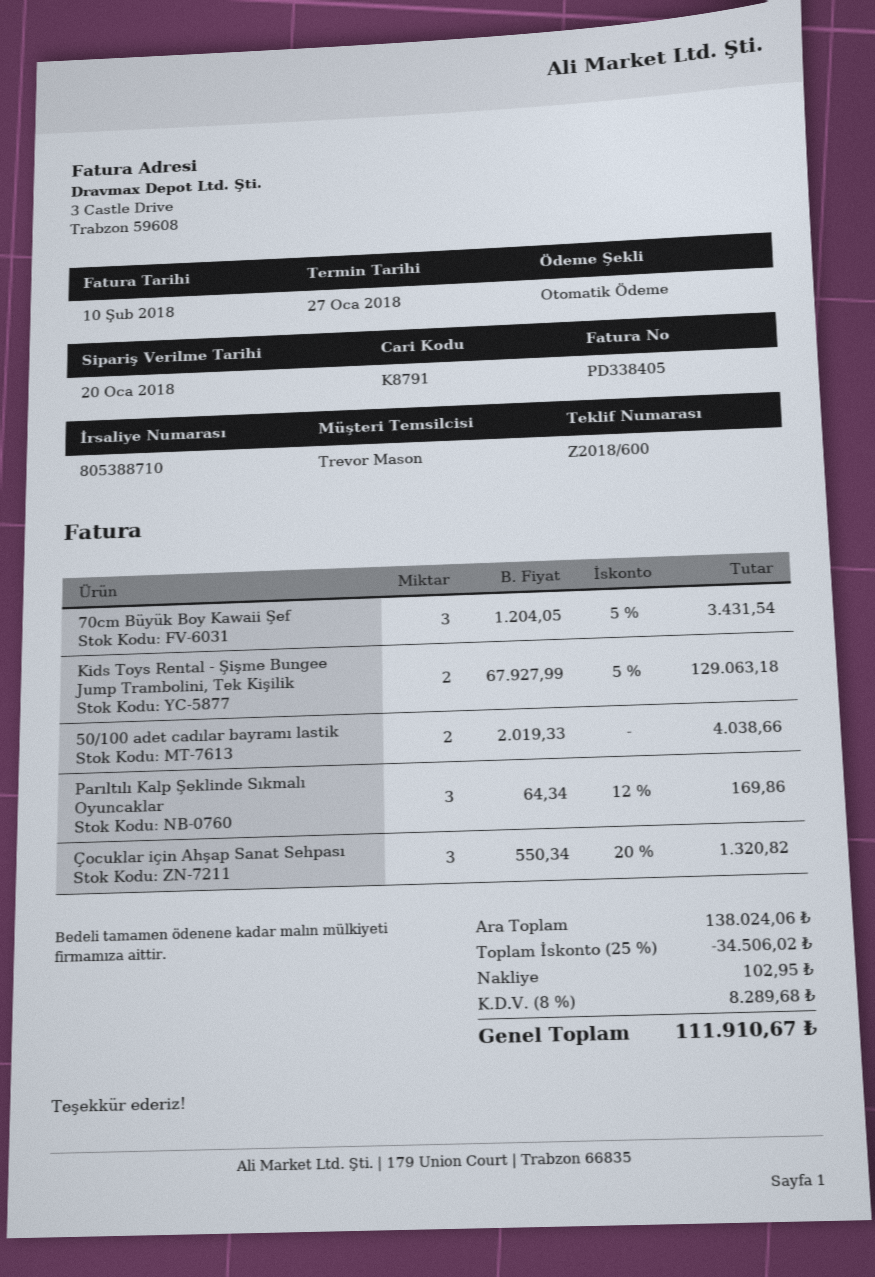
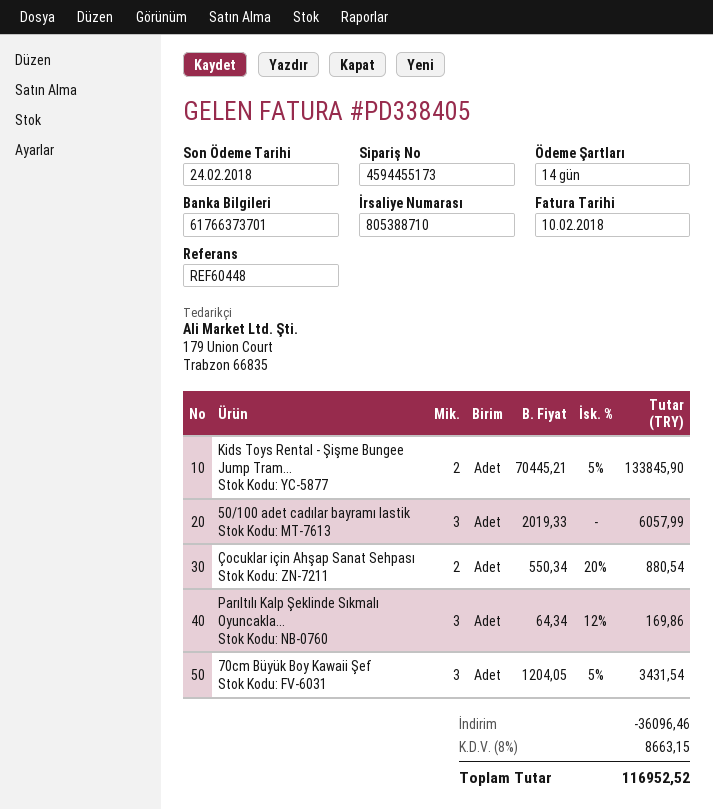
Kids Toys Rental - Şişme Bungee Jump Trambolini, Tek Kişilik: 2 x 67927.99 - 5% = 129063.18 -> 2 x 70445.21 - 5% = 133845.90
50/100 adet cadılar bayramı lastik: 2 x 2019.33 = 4038.66 -> 3 x 2019.33 = 6057.99
Çocuklar için Ahşap Sanat Sehpası: 3 x 550.34 - 20% = 1320.82 -> 2 x 550.34 - 20% = 880.54
discount: 34506.02 -> 36096.46
shipping: 102.95 -> none
tax: 8% = 8289.68 -> 8% = 8663.15
total: 111910.67 -> 116952.52

